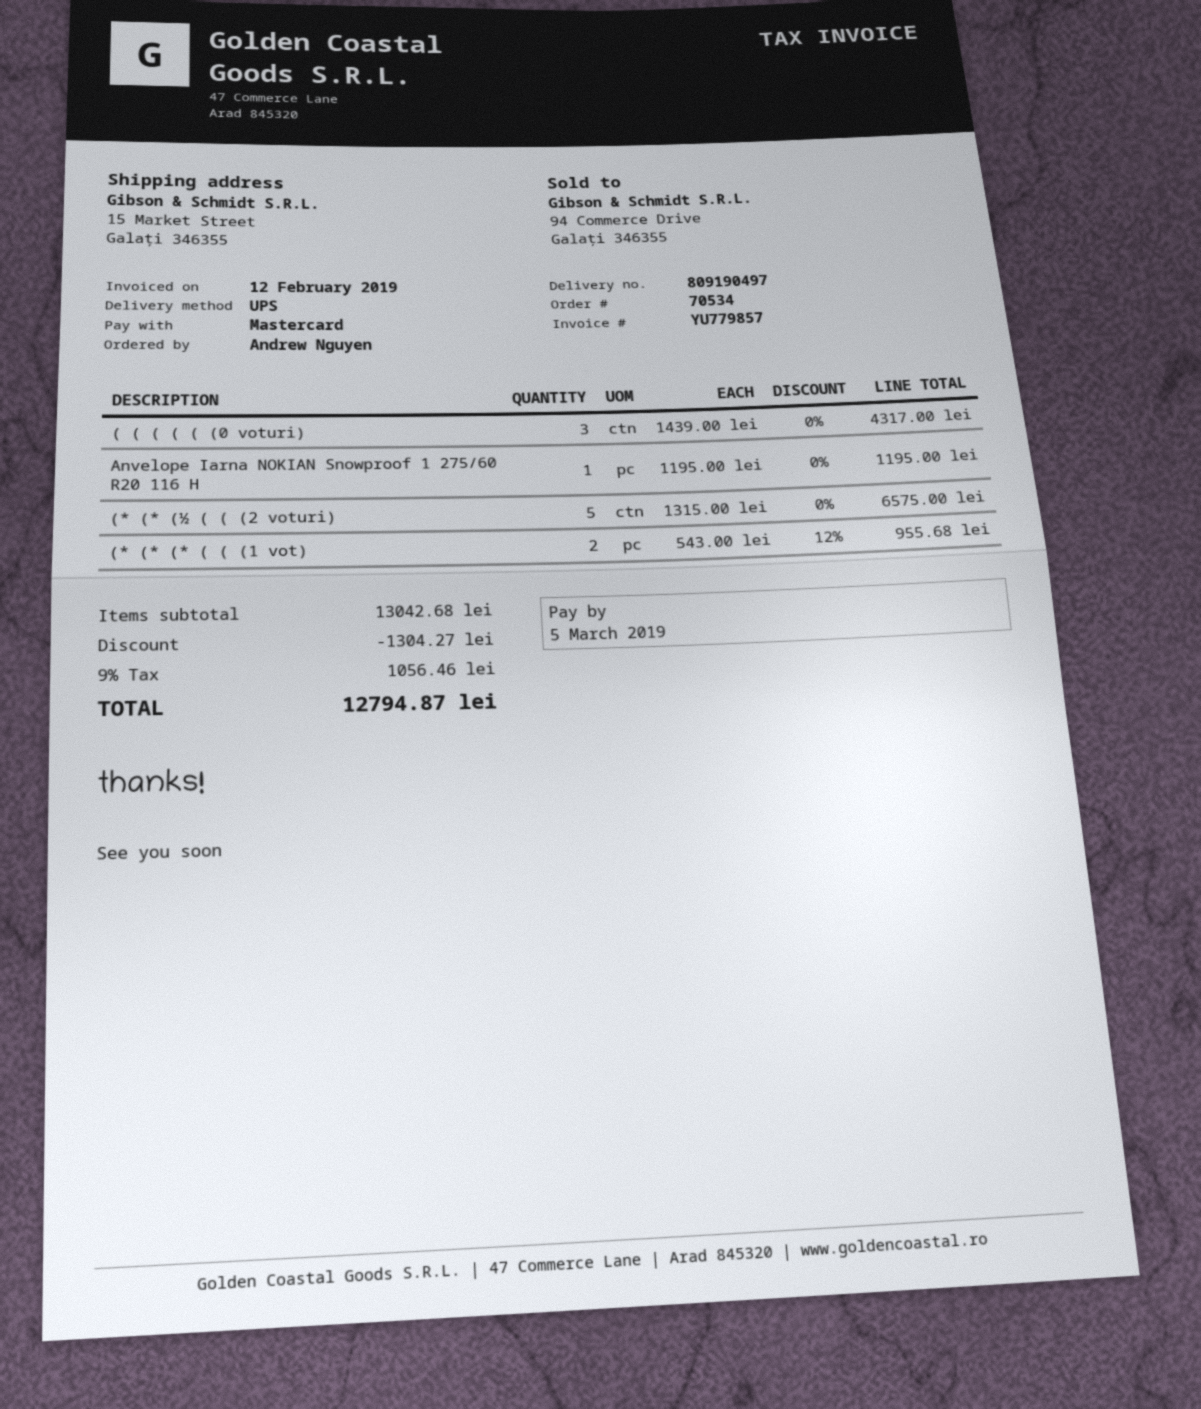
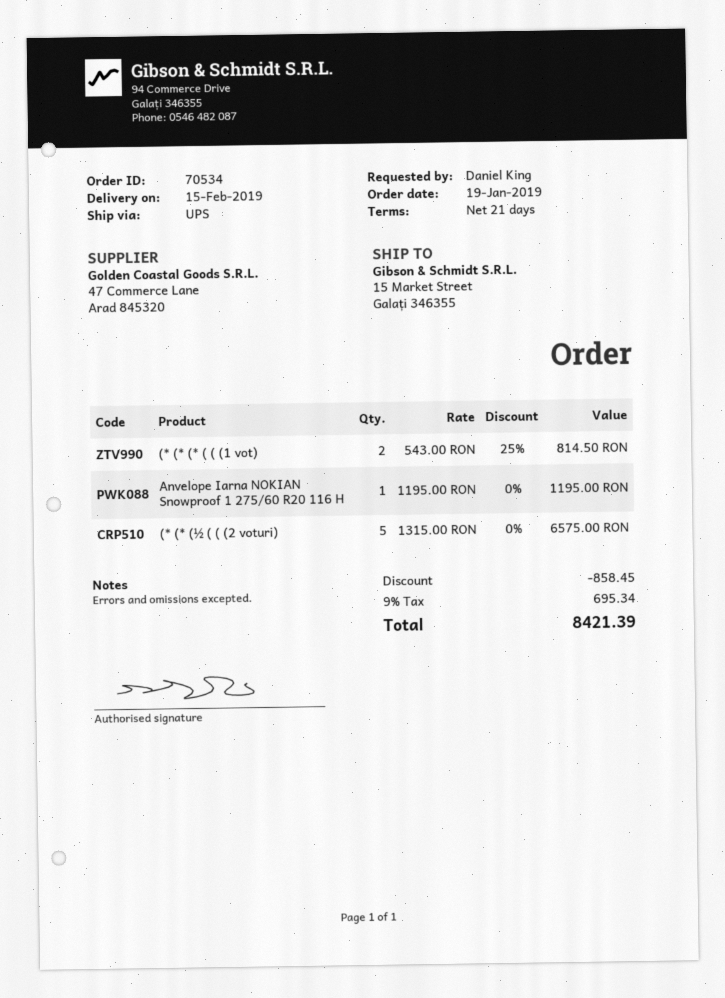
ordered by: Andrew Nguyen -> Daniel King
( ( ( ( ( (0 voturi): 3 x 1439.00 = 4317.00 -> none
(* (* (* ( ( (1 vot): 2 x 543.00 - 12% = 955.68 -> 2 x 543.00 - 25% = 814.50
discount: 1304.27 -> 858.45
tax: 9% = 1056.46 -> 9% = 695.34
total: 12794.87 -> 8421.39

